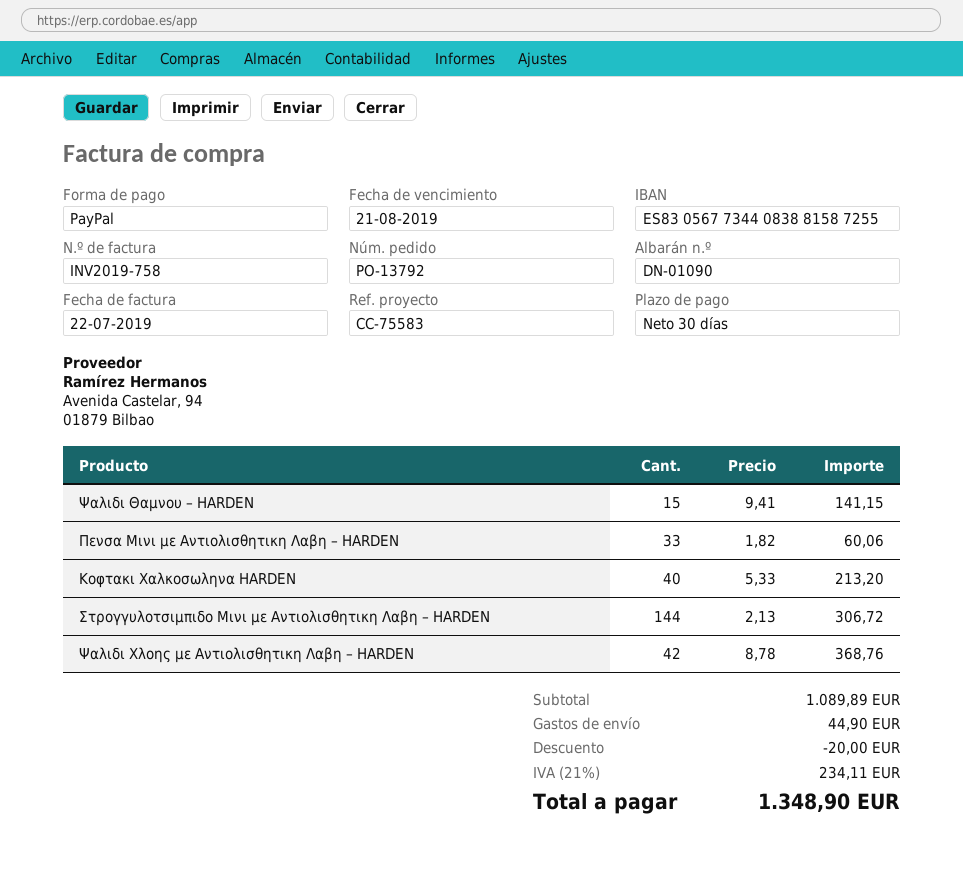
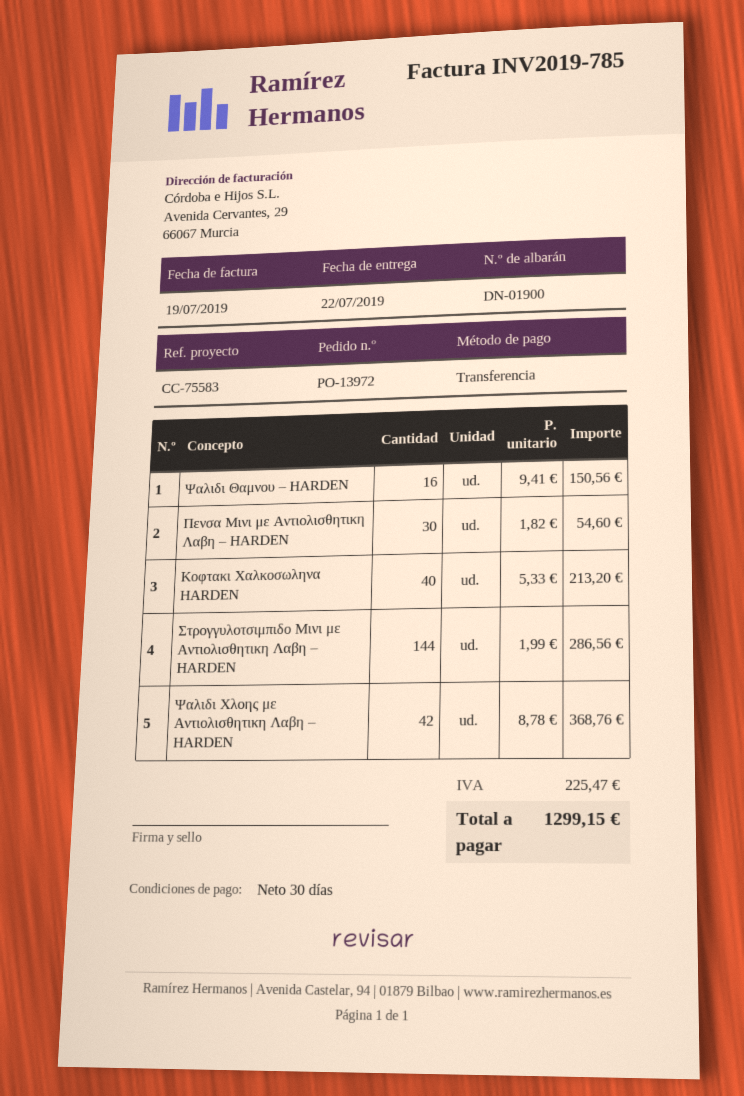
order number: PO-13792 -> PO-13972
delivery note number: DN-01090 -> DN-01900
invoice number: INV2019-758 -> INV2019-785
invoice date: 2019-07-22 -> 2019-07-19
payment method: PayPal -> bank transfer
Ψαλιδι Θαμνου – HARDEN: 15 x 9.41 = 141.15 -> 16 x 9.41 = 150.56
Πενσα Μινι με Αντιολισθητικη Λαβη – HARDEN: 33 x 1.82 = 60.06 -> 30 x 1.82 = 54.60
Στρογγυλοτσιμπιδο Μινι με Αντιολισθητικη Λαβη – HARDEN: 144 x 2.13 = 306.72 -> 144 x 1.99 = 286.56
discount: 20.00 -> none
shipping: 44.90 -> none
tax: 234.11 -> 225.47
total: 1348.90 -> 1299.15

